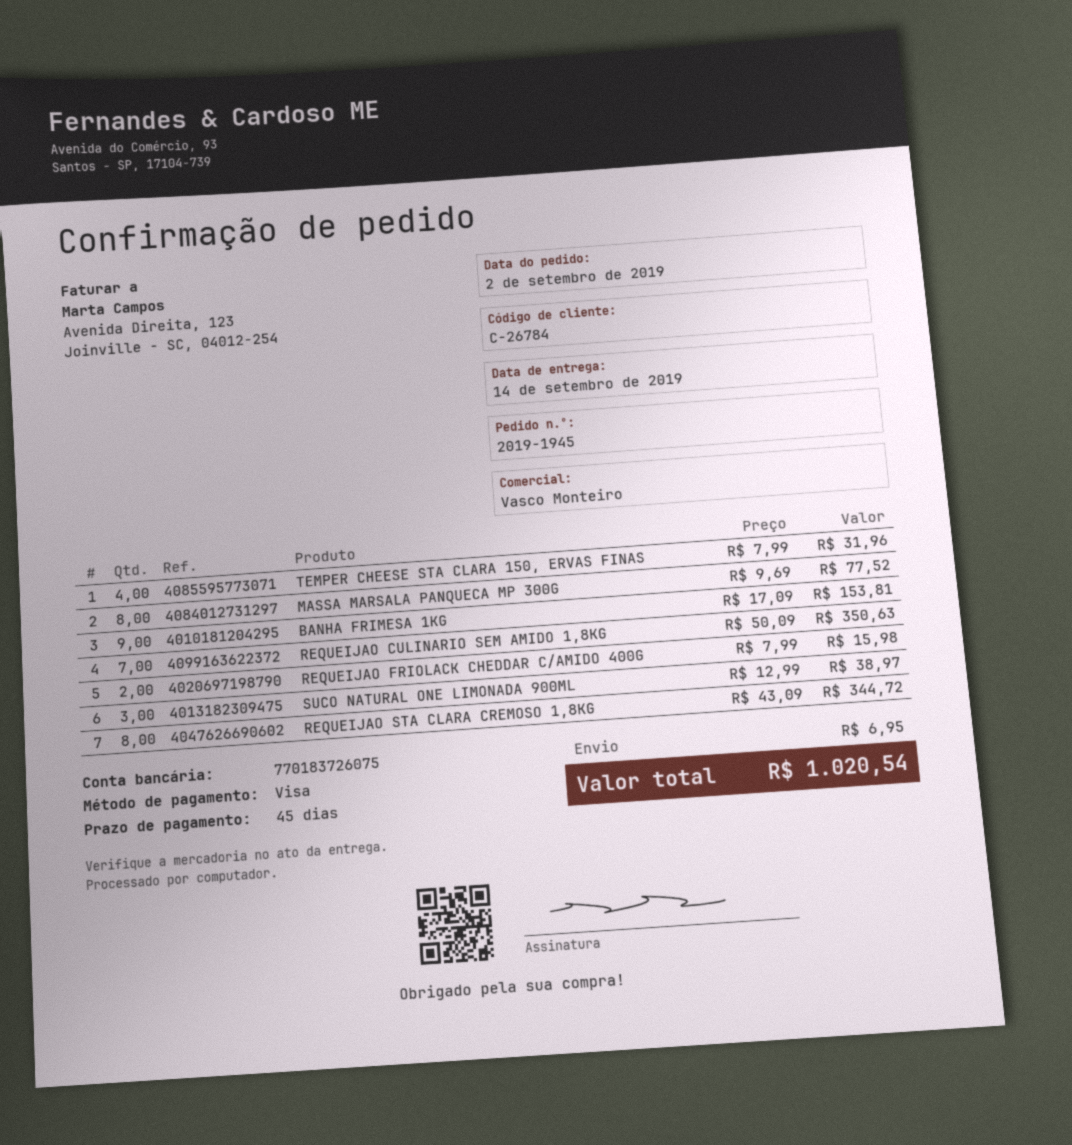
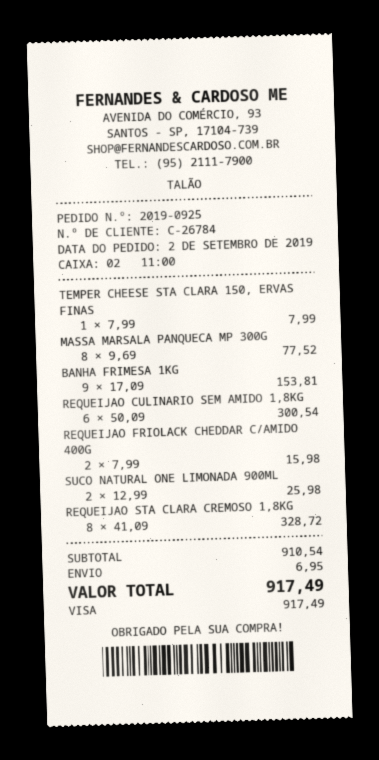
order number: 2019-1945 -> 2019-0925
TEMPER CHEESE STA CLARA 150, ERVAS FINAS: 4 x 7.99 = 31.96 -> 1 x 7.99 = 7.99
REQUEIJAO CULINARIO SEM AMIDO 1,8KG: 7 x 50.09 = 350.63 -> 6 x 50.09 = 300.54
SUCO NATURAL ONE LIMONADA 900ML: 3 x 12.99 = 38.97 -> 2 x 12.99 = 25.98
REQUEIJAO STA CLARA CREMOSO 1,8KG: 8 x 43.09 = 344.72 -> 8 x 41.09 = 328.72
total: 1020.54 -> 917.49

